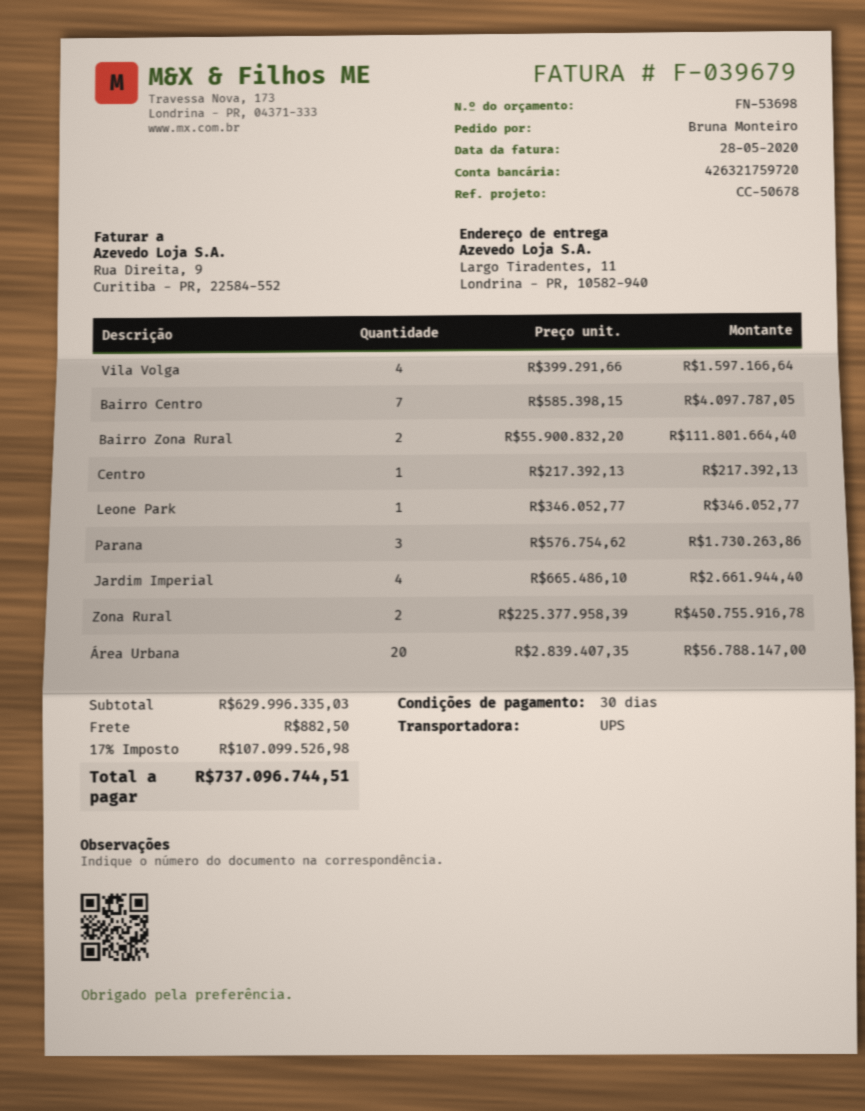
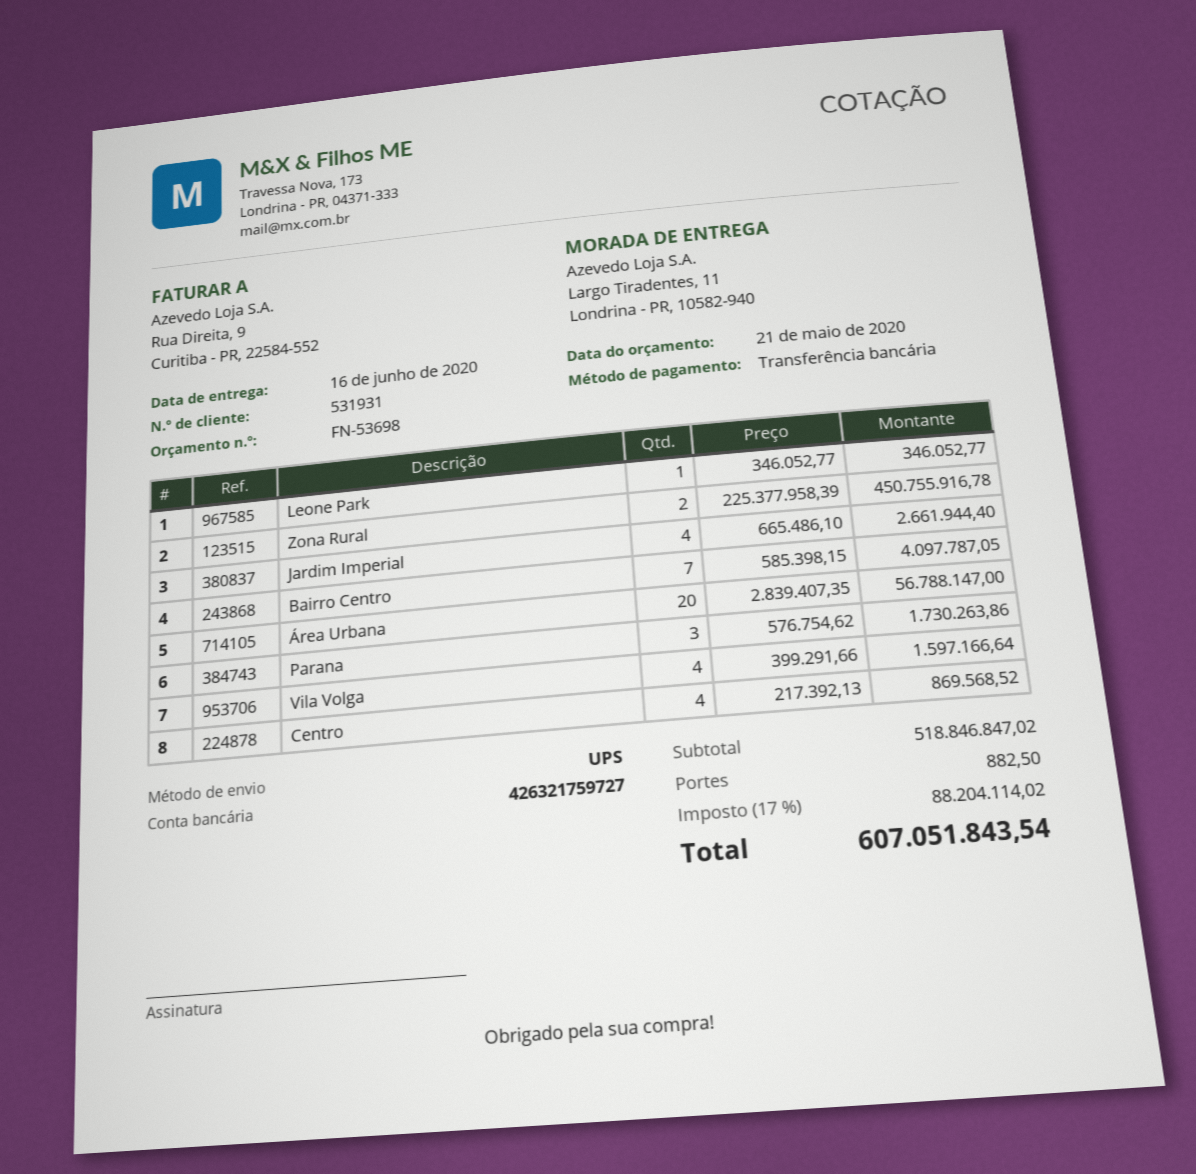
bank account: 426321759720 -> 426321759727
Bairro Zona Rural: 2 x 55900832.20 = 111801664.40 -> none
Centro: 1 x 217392.13 = 217392.13 -> 4 x 217392.13 = 869568.52
subtotal: 629996335.03 -> 518846847.02
tax: 17% = 107099526.98 -> 17% = 88204114.02
total: 737096744.51 -> 607051843.54

